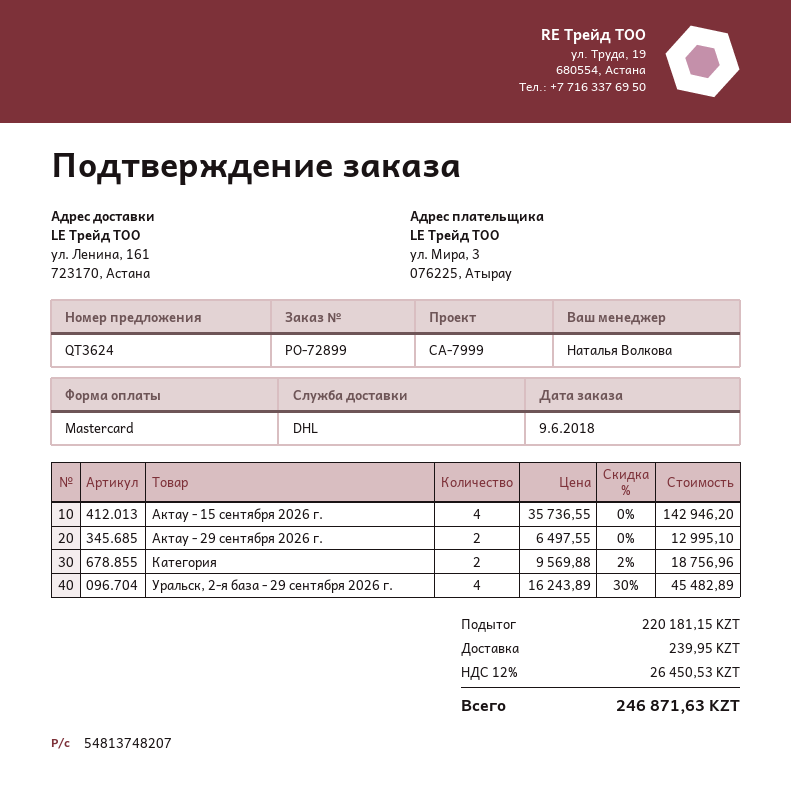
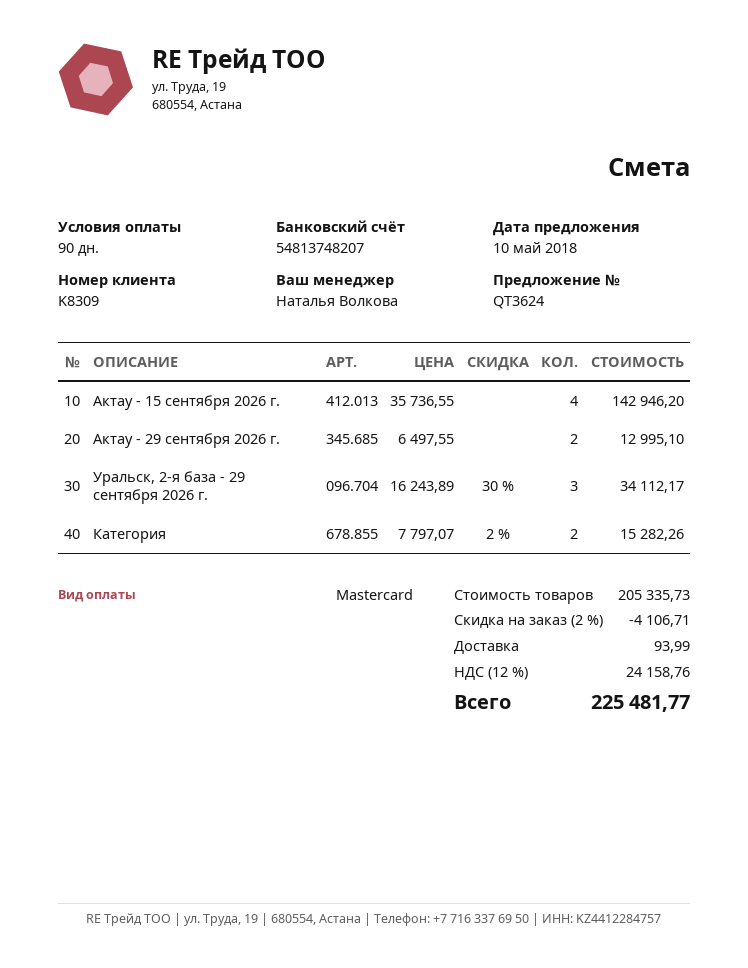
Категория: 2 x 9569.88 - 2% = 18756.96 -> 2 x 7797.07 - 2% = 15282.26
Уральск, 2-я база - 29 сентября 2026 г.: 4 x 16243.89 - 30% = 45482.89 -> 3 x 16243.89 - 30% = 34112.17
subtotal: 220181.15 -> 205335.73
discount: none -> 2% = 4106.71
shipping: 239.95 -> 93.99
tax: 12% = 26450.53 -> 12% = 24158.76
total: 246871.63 -> 225481.77

